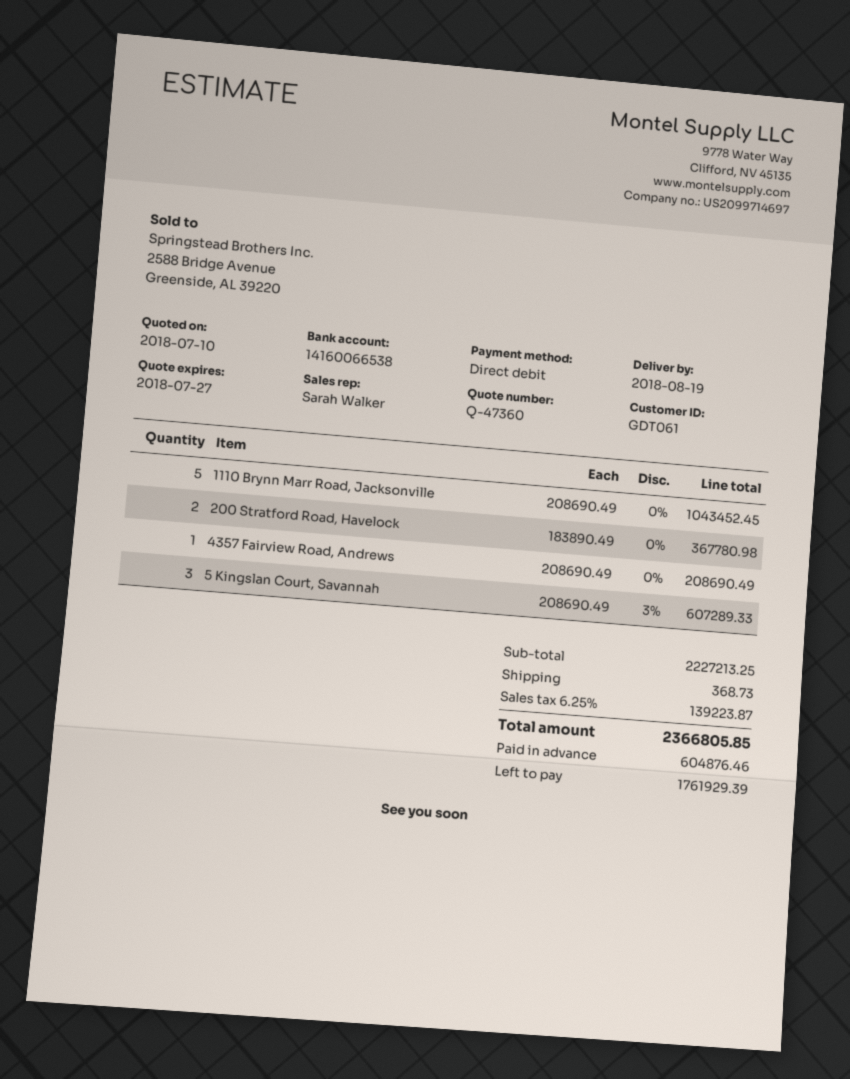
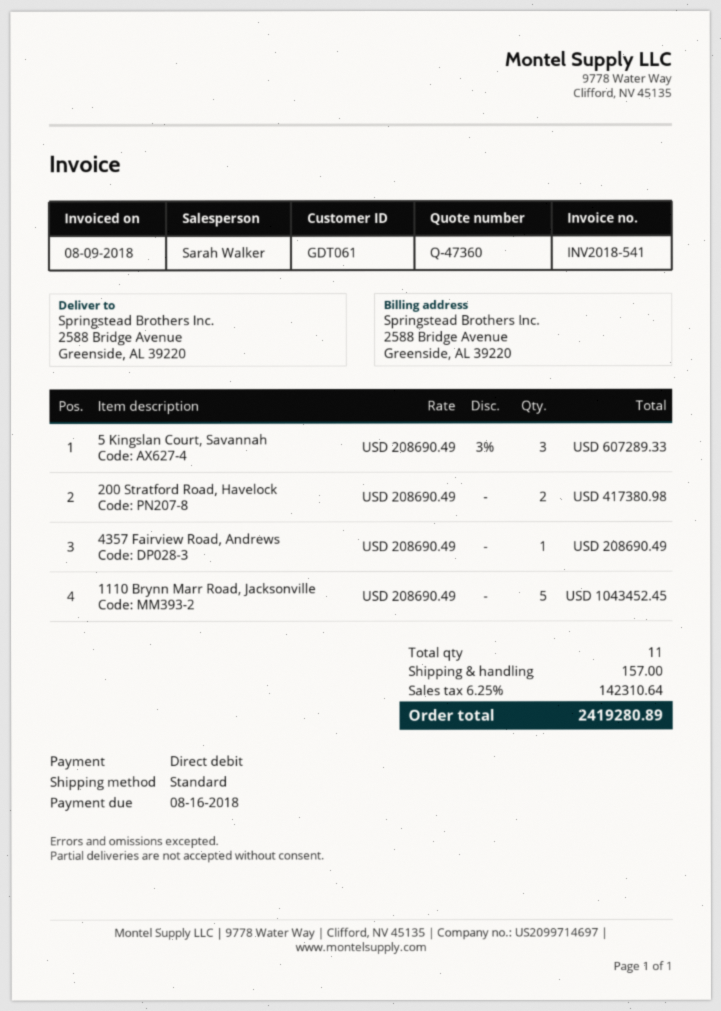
200 Stratford Road, Havelock: 2 x 183890.49 = 367780.98 -> 2 x 208690.49 = 417380.98
shipping: 368.73 -> 157.00
tax: 6.25% = 139223.87 -> 6.25% = 142310.64
total: 2366805.85 -> 2419280.89

